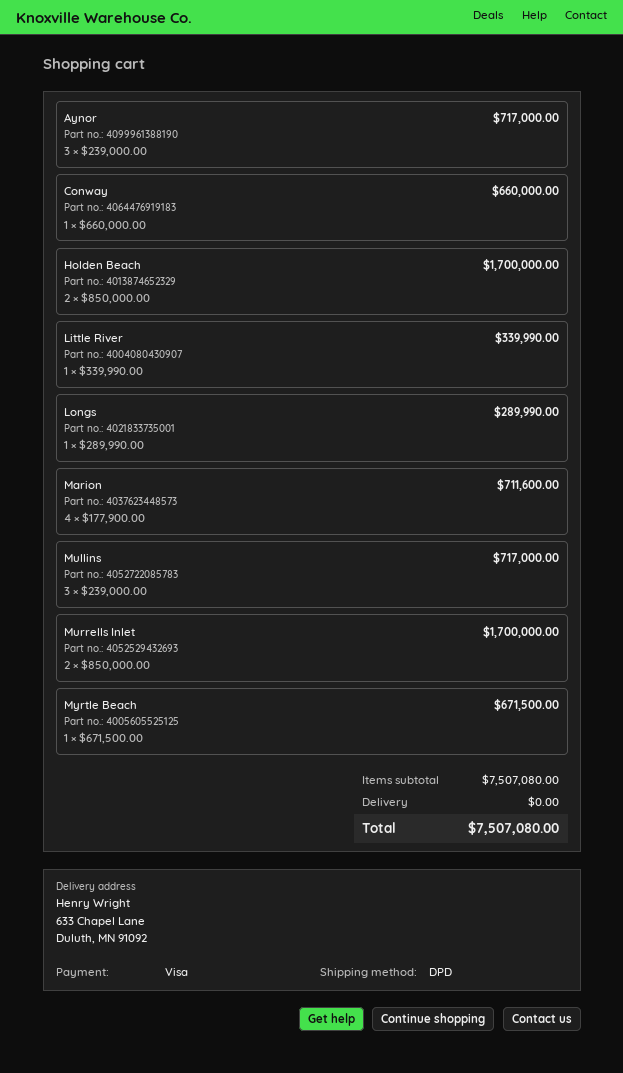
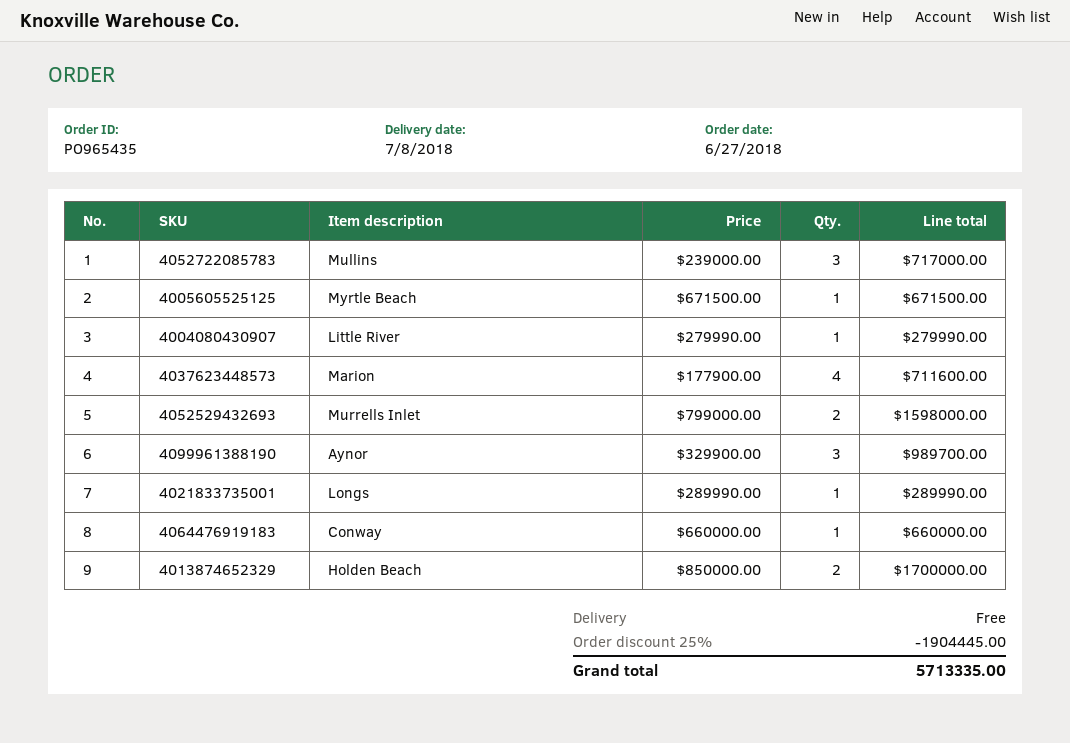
Aynor: 3 x 239000.00 = 717000.00 -> 3 x 329900.00 = 989700.00
Little River: 1 x 339990.00 = 339990.00 -> 1 x 279990.00 = 279990.00
Murrells Inlet: 2 x 850000.00 = 1700000.00 -> 2 x 799000.00 = 1598000.00
discount: none -> 25% = 1904445.00
total: 7507080.00 -> 5713335.00

